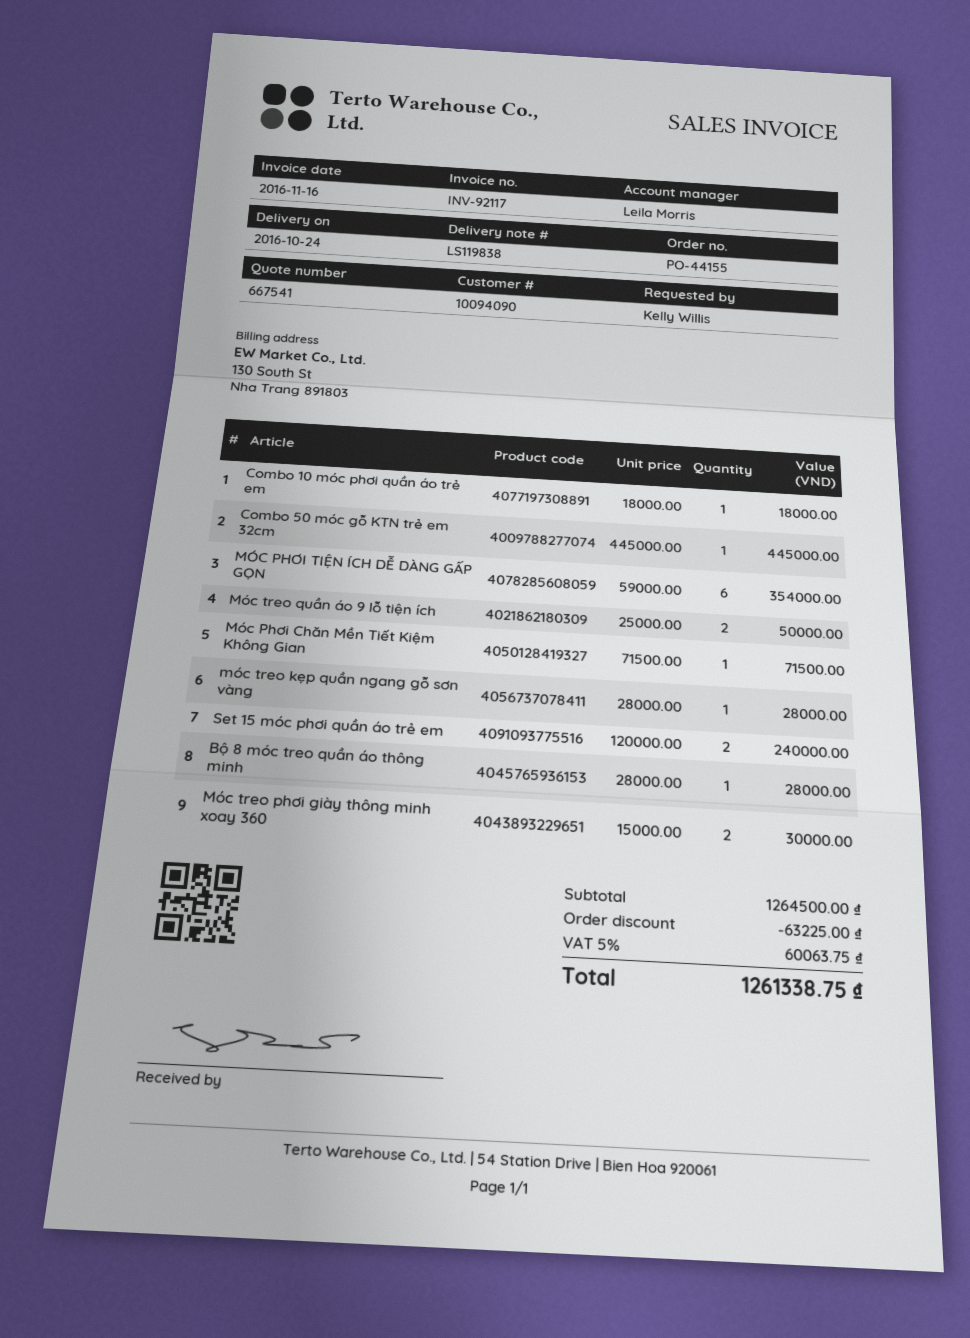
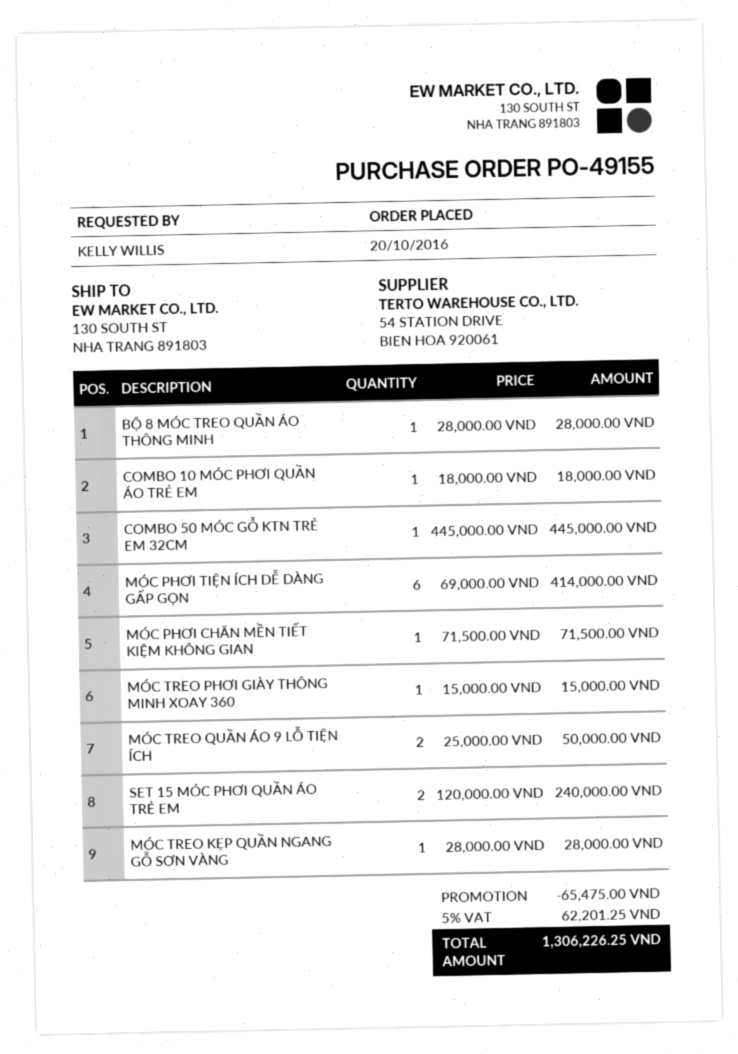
order number: PO-44155 -> PO-49155
MÓC PHƠI TIỆN ÍCH DỄ DÀNG GẤP GỌN: 6 x 59000.00 = 354000.00 -> 6 x 69000.00 = 414000.00
Móc treo phơi giày thông minh xoay 360: 2 x 15000.00 = 30000.00 -> 1 x 15000.00 = 15000.00
discount: 63225.00 -> 65475.00
tax: 5% = 60063.75 -> 5% = 62201.25
total: 1261338.75 -> 1306226.25

